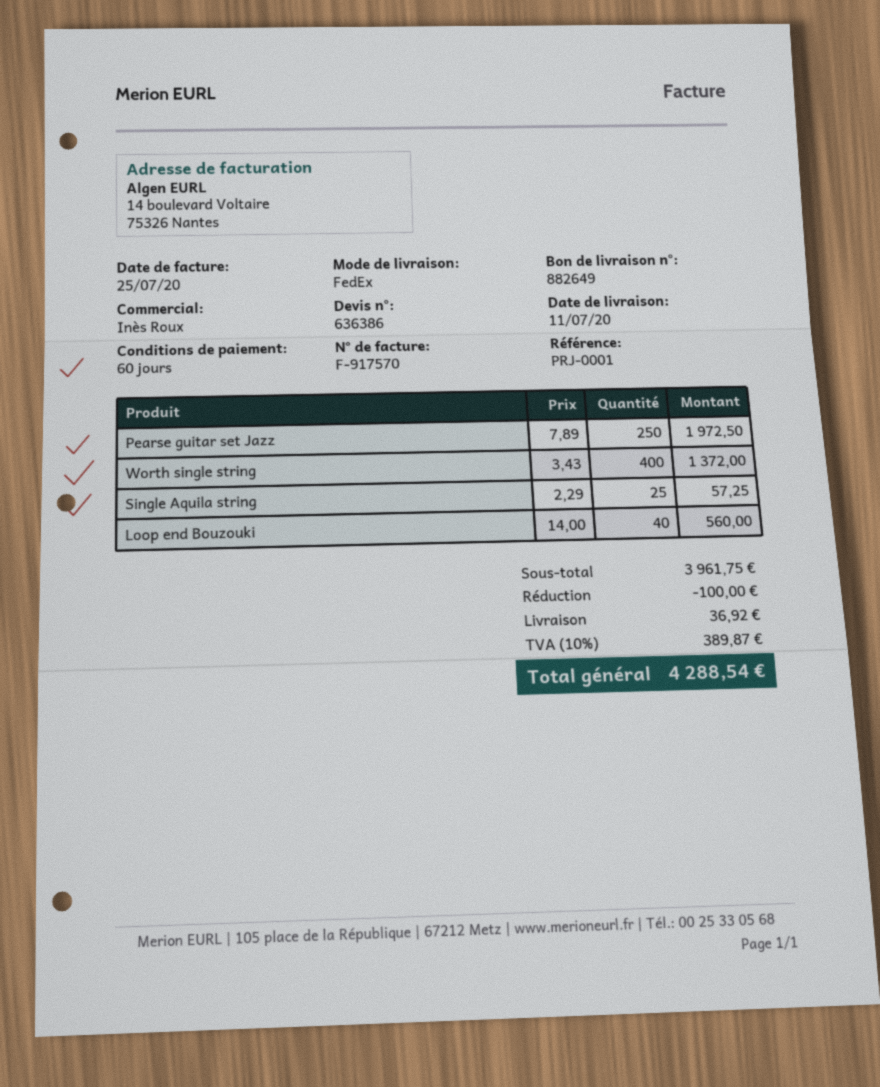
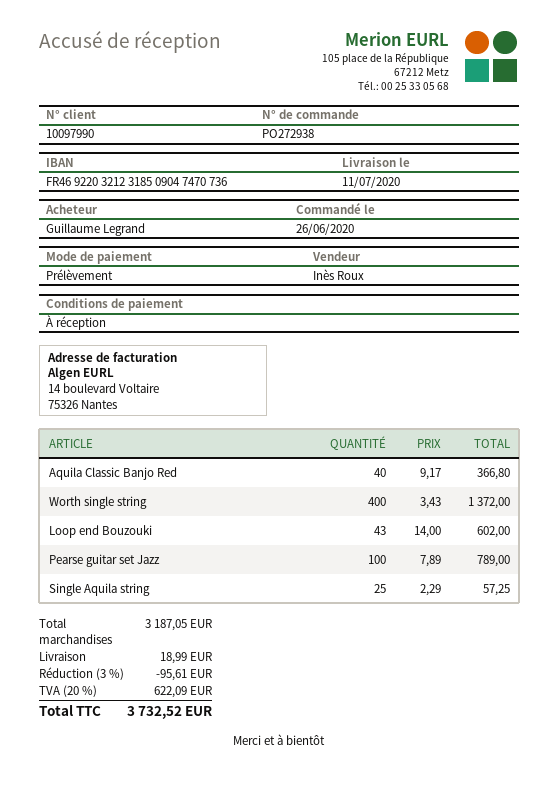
payment terms: 60 days -> on receipt
Pearse guitar set Jazz: 250 x 7.89 = 1972.50 -> 100 x 7.89 = 789.00
Loop end Bouzouki: 40 x 14.00 = 560.00 -> 43 x 14.00 = 602.00
Aquila Classic Banjo Red: none -> 40 x 9.17 = 366.80
subtotal: 3961.75 -> 3187.05
discount: 100.00 -> 95.61
shipping: 36.92 -> 18.99
tax: 10% = 389.87 -> 20% = 622.09
total: 4288.54 -> 3732.52

